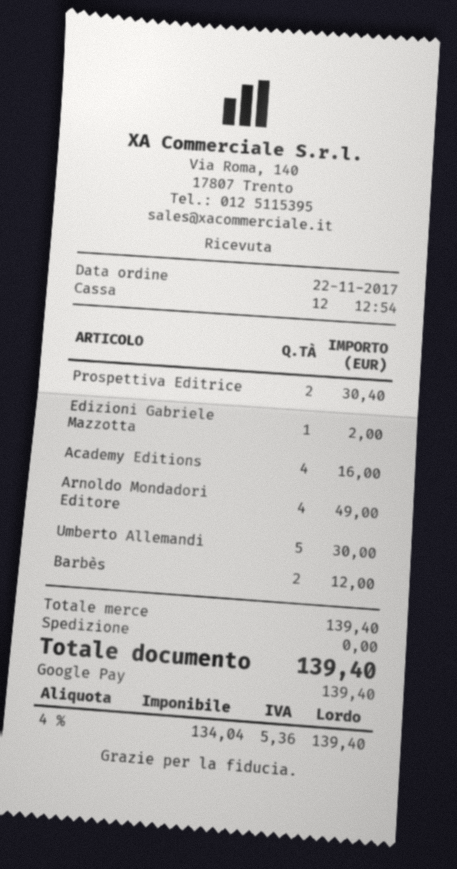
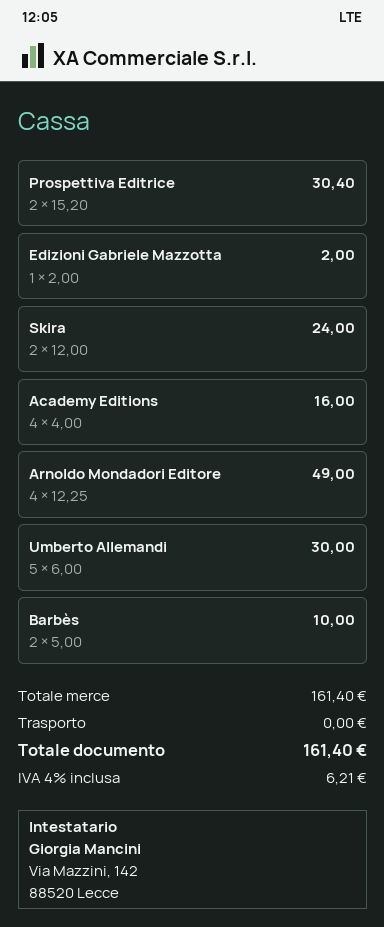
Barbès: 2 for 12.00 -> 2 for 10.00
Skira: none -> 2 for 24.00
subtotal: 139.40 -> 161.40
tax: 4% = 5.36 -> 4% = 6.21
total: 139.40 -> 161.40

